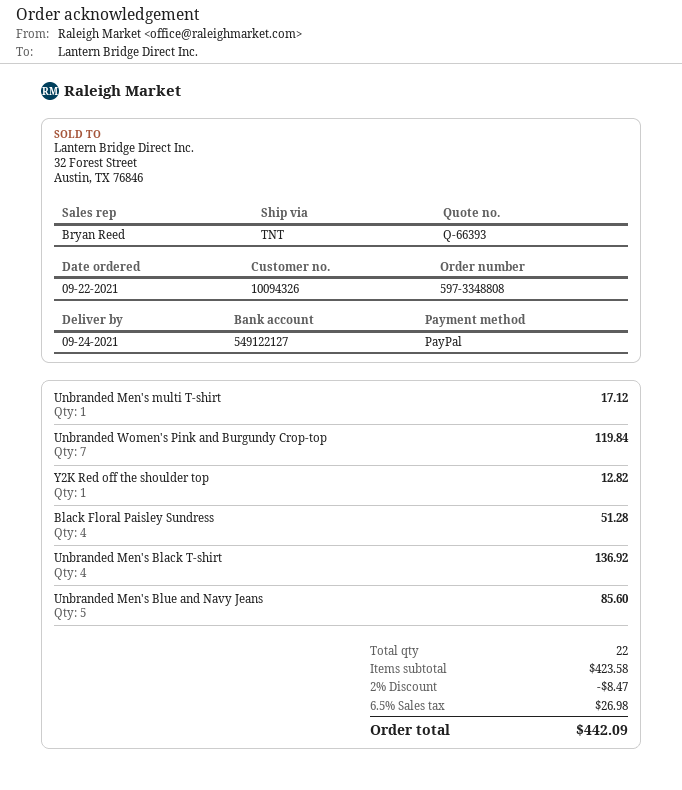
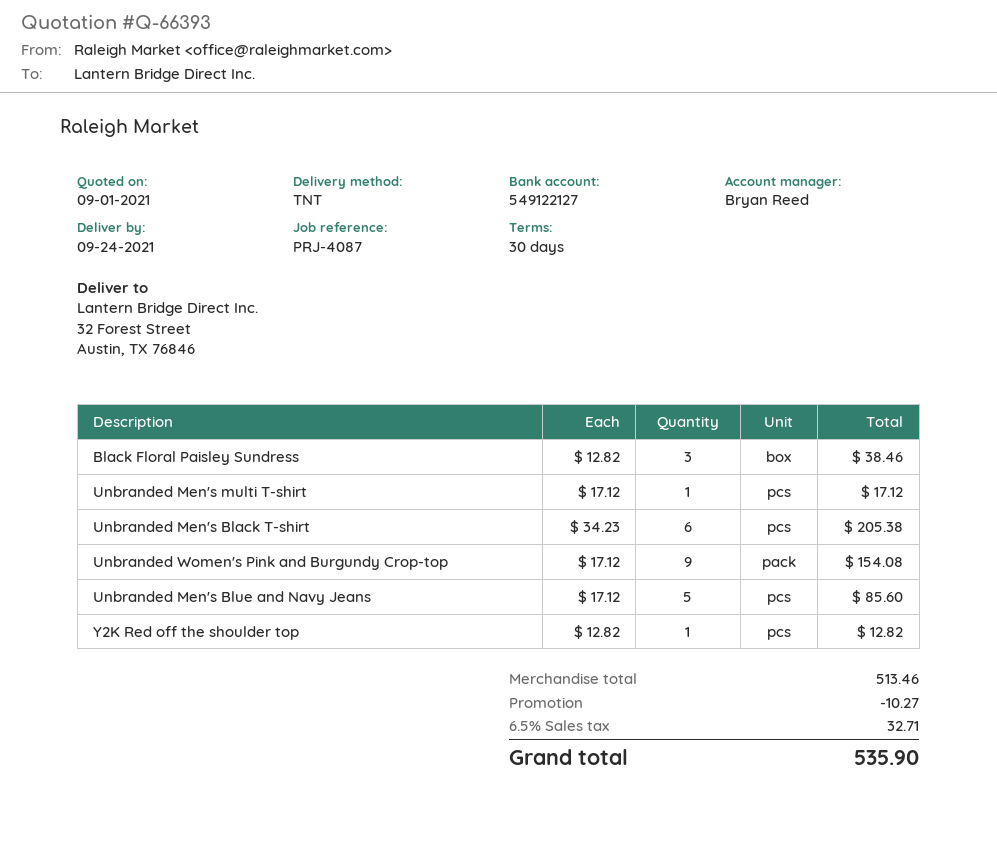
Unbranded Women's Pink and Burgundy Crop-top: 7 for 119.84 -> 9 for 154.08
Black Floral Paisley Sundress: 4 for 51.28 -> 3 for 38.46
Unbranded Men's Black T-shirt: 4 for 136.92 -> 6 for 205.38
subtotal: 423.58 -> 513.46
discount: 8.47 -> 10.27
tax: 6.5% = 26.98 -> 6.5% = 32.71
total: 442.09 -> 535.90

